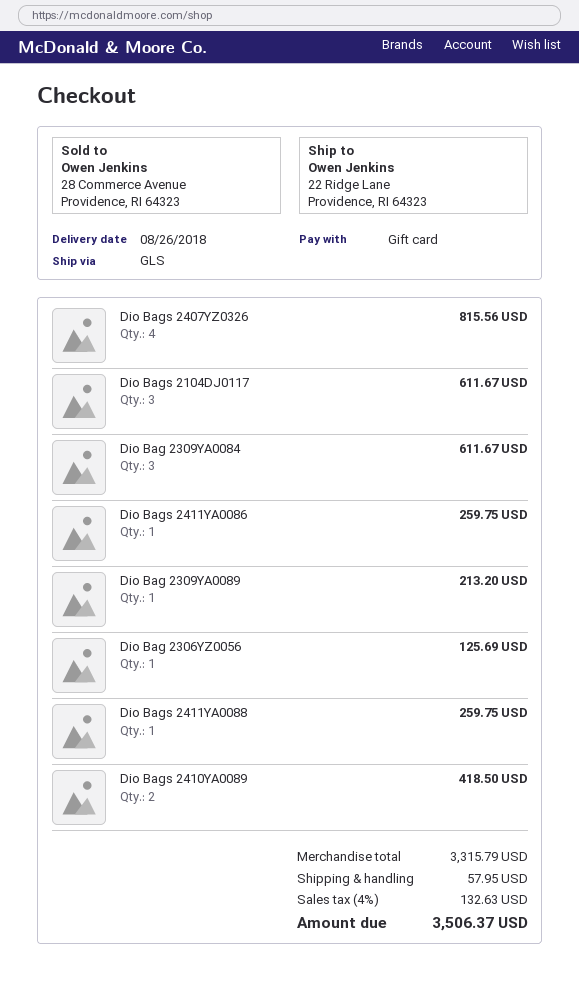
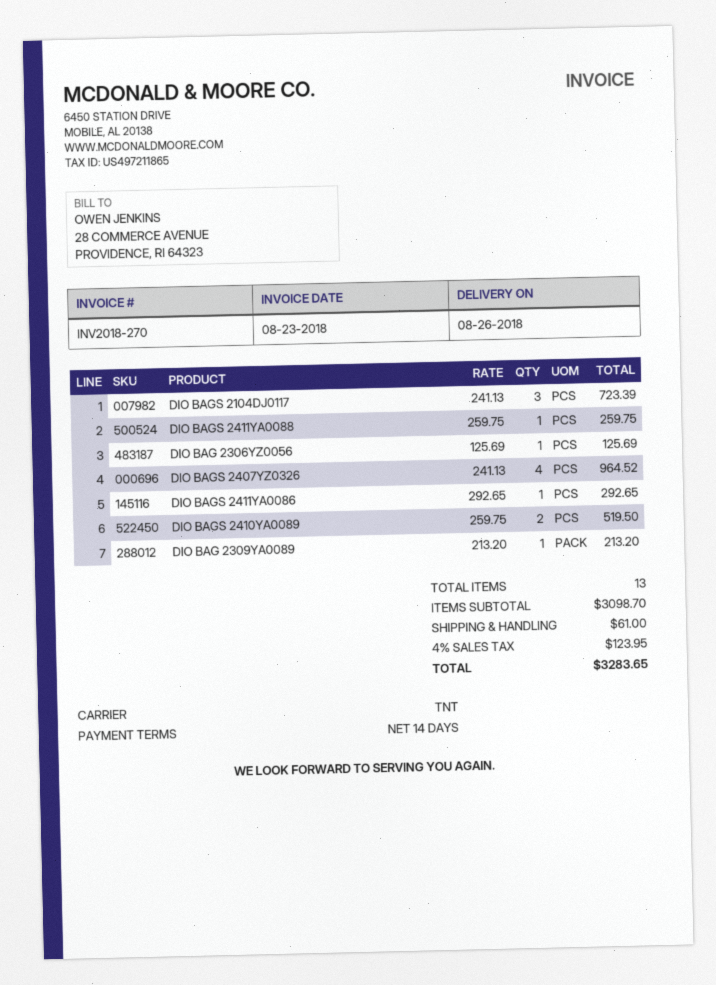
shipping method: GLS -> TNT
Dio Bags 2407YZ0326: 4 for 815.56 -> 4 for 964.52
Dio Bags 2104DJ0117: 3 for 611.67 -> 3 for 723.39
Dio Bag 2309YA0084: 3 for 611.67 -> none
Dio Bags 2411YA0086: 1 for 259.75 -> 1 for 292.65
Dio Bags 2410YA0089: 2 for 418.50 -> 2 for 519.50
subtotal: 3315.79 -> 3098.70
shipping: 57.95 -> 61.00
tax: 4% = 132.63 -> 4% = 123.95
total: 3506.37 -> 3283.65

